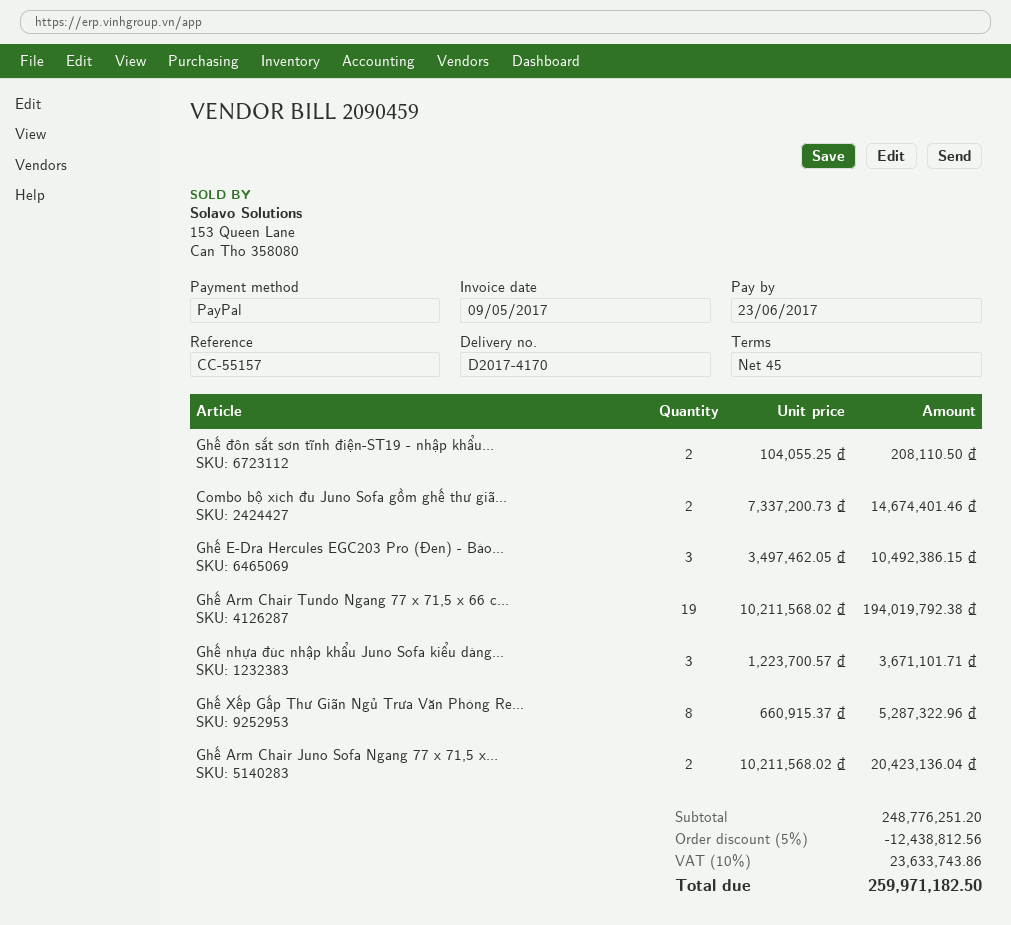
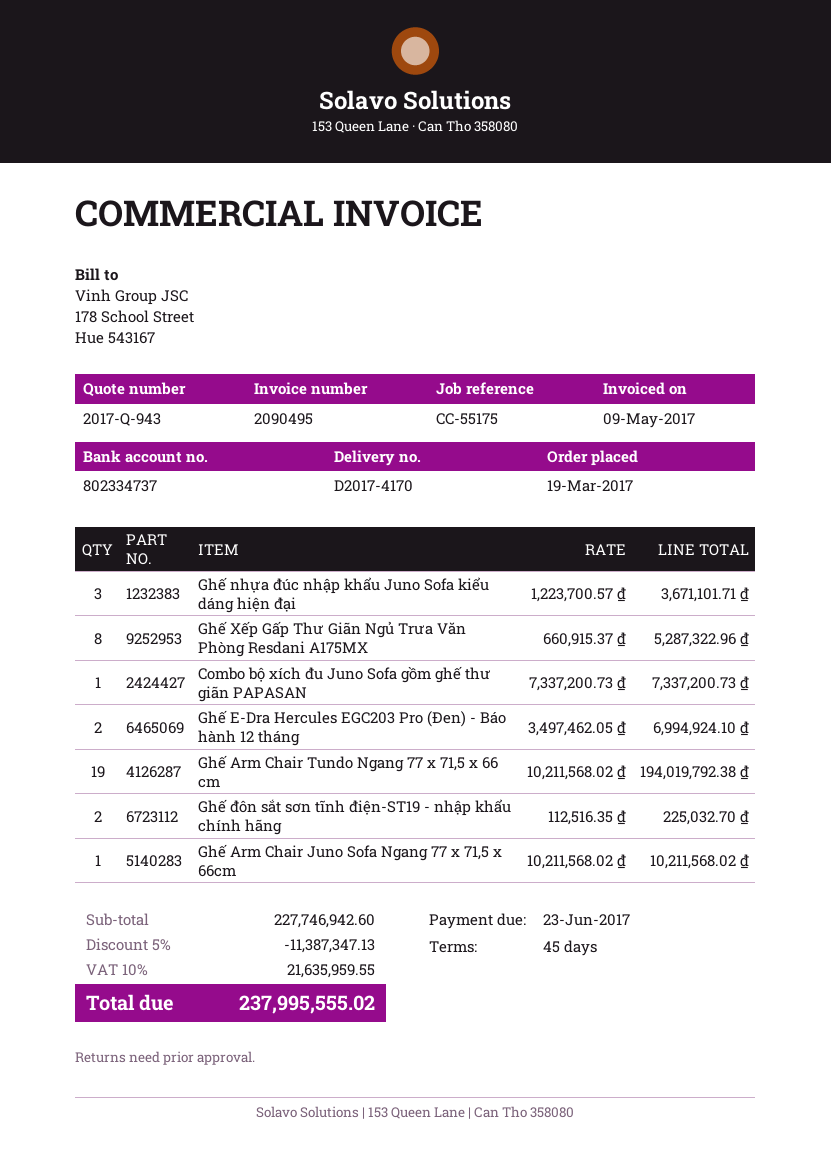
invoice number: 2090459 -> 2090495
reference: CC-55157 -> CC-55175
Ghế đôn sắt sơn tĩnh điện-ST19 - nhập khẩu...: 2 x 104055.25 = 208110.50 -> 2 x 112516.35 = 225032.70
Combo bộ xích đu Juno Sofa gồm ghế thư giã...: 2 x 7337200.73 = 14674401.46 -> 1 x 7337200.73 = 7337200.73
Ghế E-Dra Hercules EGC203 Pro (Đen) - Báo...: 3 x 3497462.05 = 10492386.15 -> 2 x 3497462.05 = 6994924.10
Ghế Arm Chair Juno Sofa Ngang 77 x 71,5 x...: 2 x 10211568.02 = 20423136.04 -> 1 x 10211568.02 = 10211568.02
subtotal: 248776251.20 -> 227746942.60
discount: 5% = 12438812.56 -> 5% = 11387347.13
tax: 10% = 23633743.86 -> 10% = 21635959.55
total: 259971182.50 -> 237995555.02

